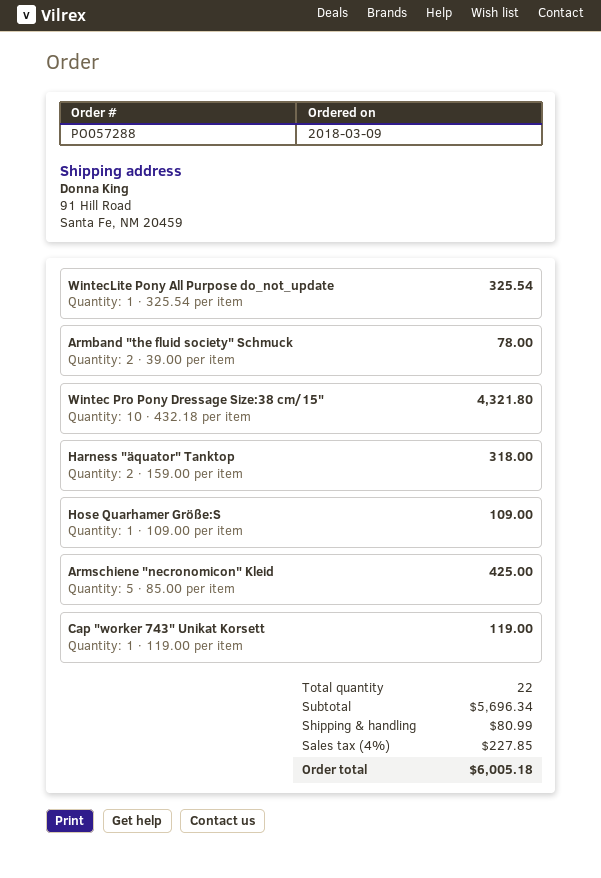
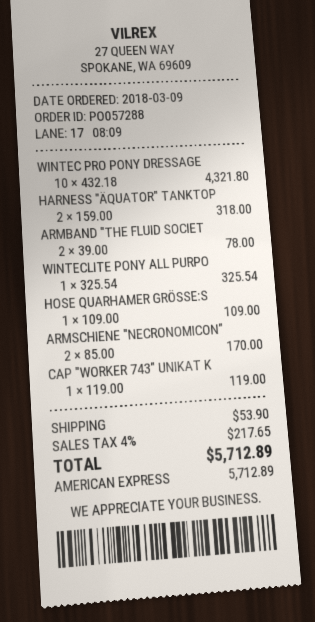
Armschiene "necronomicon" Kleid: 5 x 85.00 = 425.00 -> 2 x 85.00 = 170.00
shipping: 80.99 -> 53.90
tax: 4% = 227.85 -> 4% = 217.65
total: 6005.18 -> 5712.89

